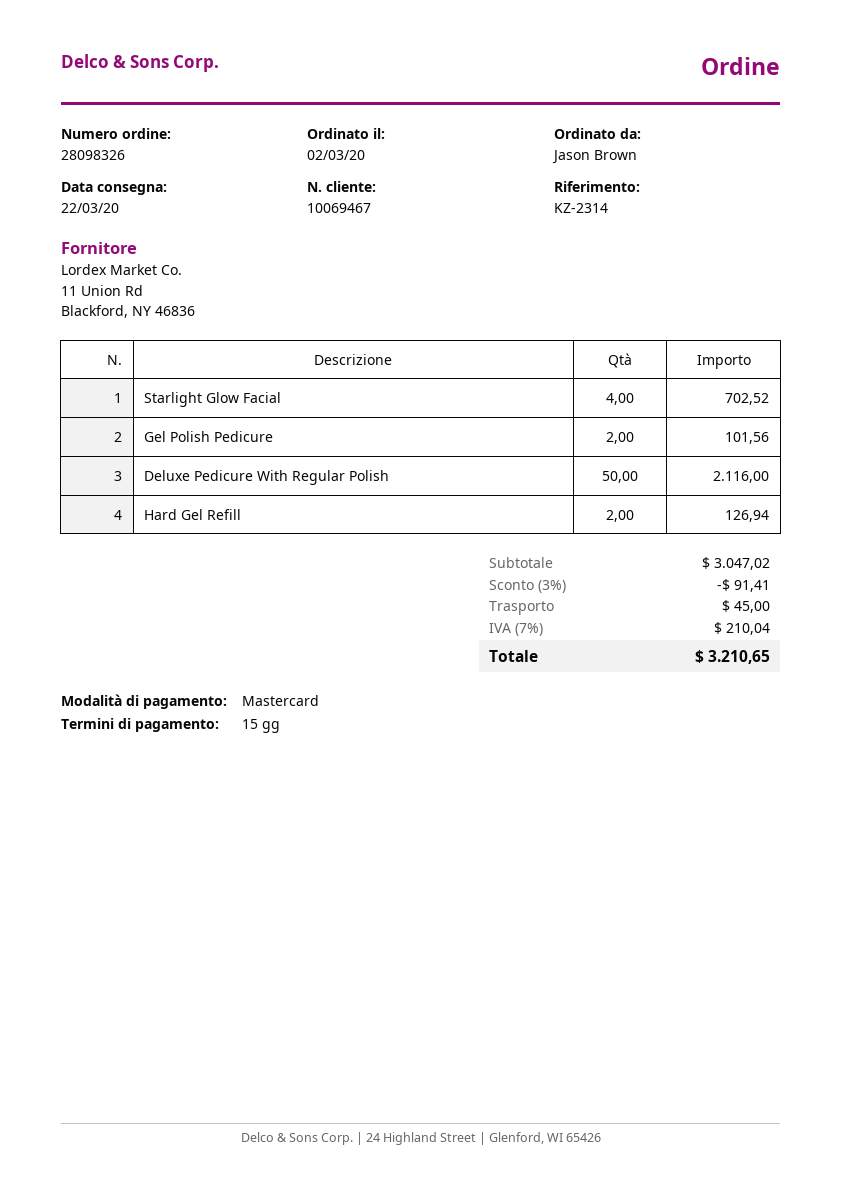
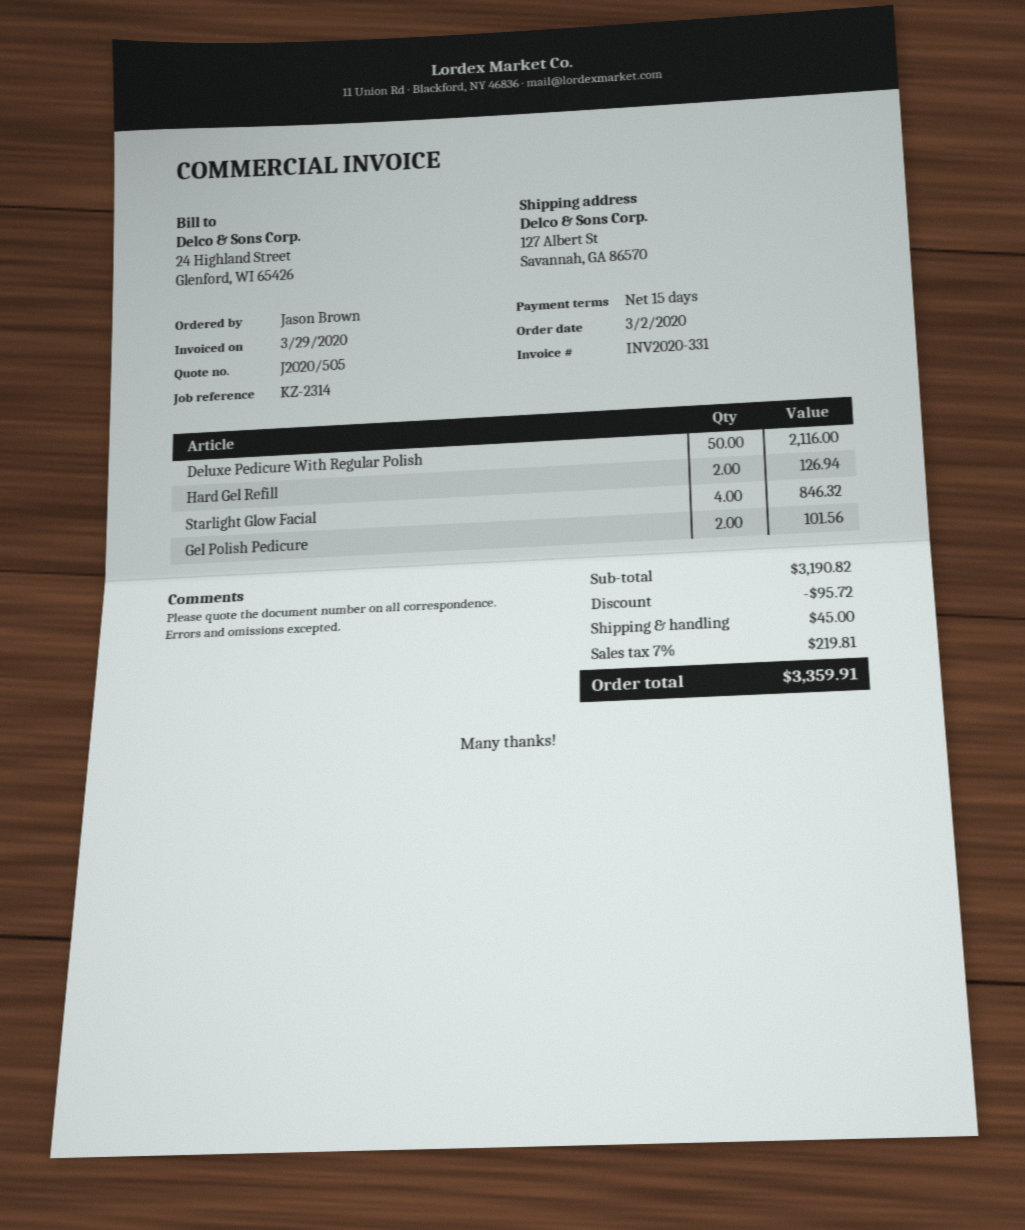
Starlight Glow Facial: 4 for 702.52 -> 4 for 846.32
subtotal: 3047.02 -> 3190.82
discount: 91.41 -> 95.72
tax: 7% = 210.04 -> 7% = 219.81
total: 3210.65 -> 3359.91

